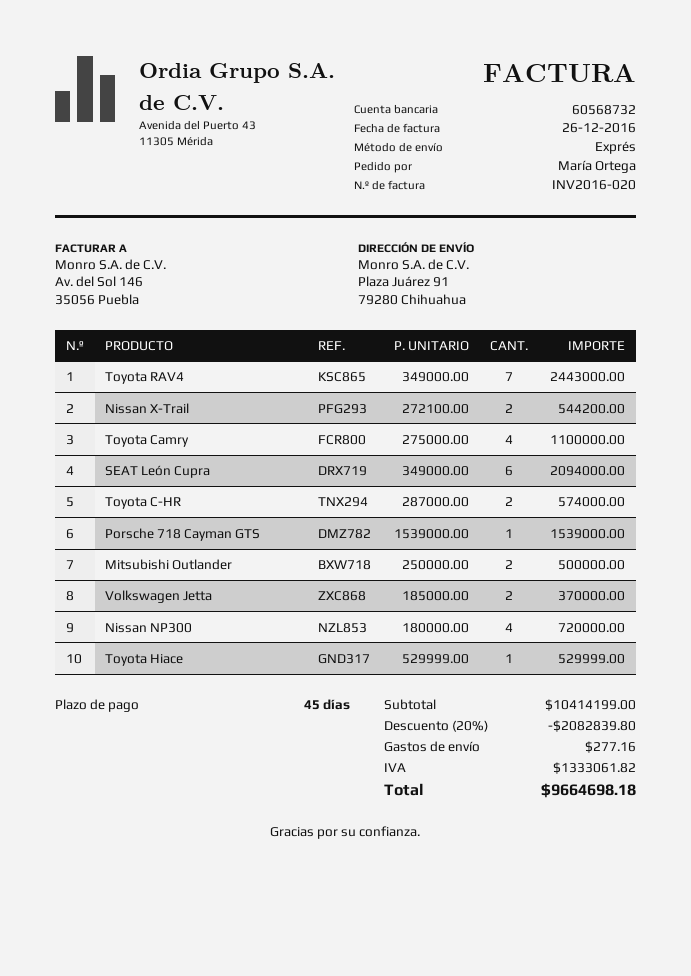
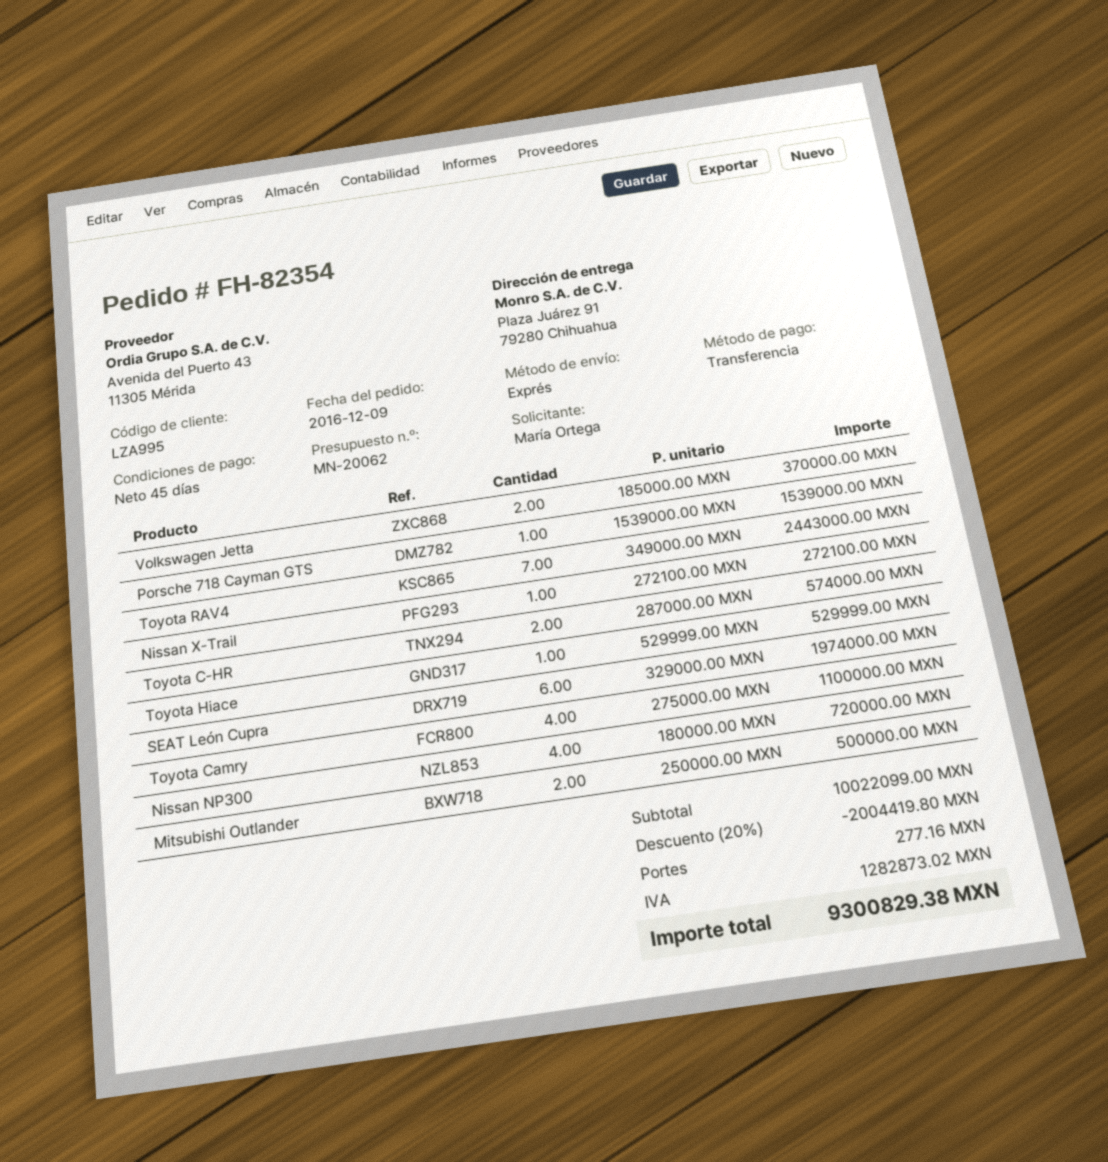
Nissan X-Trail: 2 x 272100.00 = 544200.00 -> 1 x 272100.00 = 272100.00
SEAT León Cupra: 6 x 349000.00 = 2094000.00 -> 6 x 329000.00 = 1974000.00
subtotal: 10414199.00 -> 10022099.00
discount: 20% = 2082839.80 -> 20% = 2004419.80
tax: 1333061.82 -> 1282873.02
total: 9664698.18 -> 9300829.38

